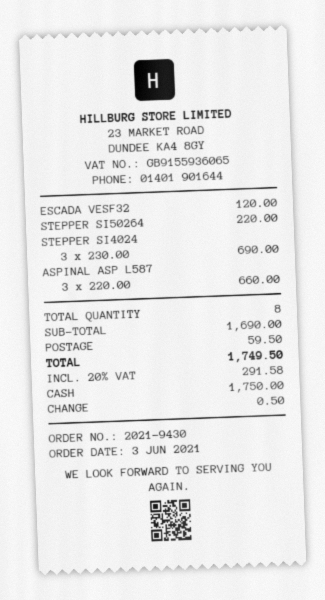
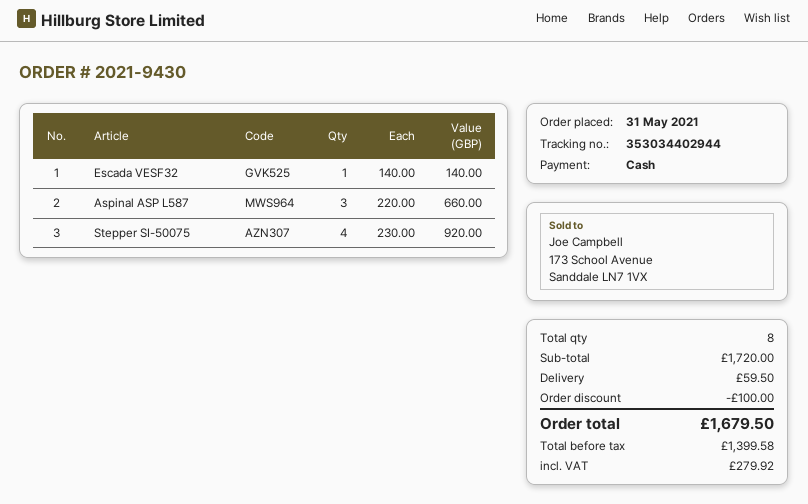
order date: 2021-06-03 -> 2021-05-31
ESCADA VESF32: 1 x 120.00 = 120.00 -> 1 x 140.00 = 140.00
STEPPER SI50264: 1 x 220.00 = 220.00 -> none
STEPPER SI4024: 3 x 230.00 = 690.00 -> none
Stepper SI-50075: none -> 4 x 230.00 = 920.00
subtotal: 1690.00 -> 1720.00
discount: none -> 100.00
tax: 291.58 -> 279.92
total: 1749.50 -> 1679.50

